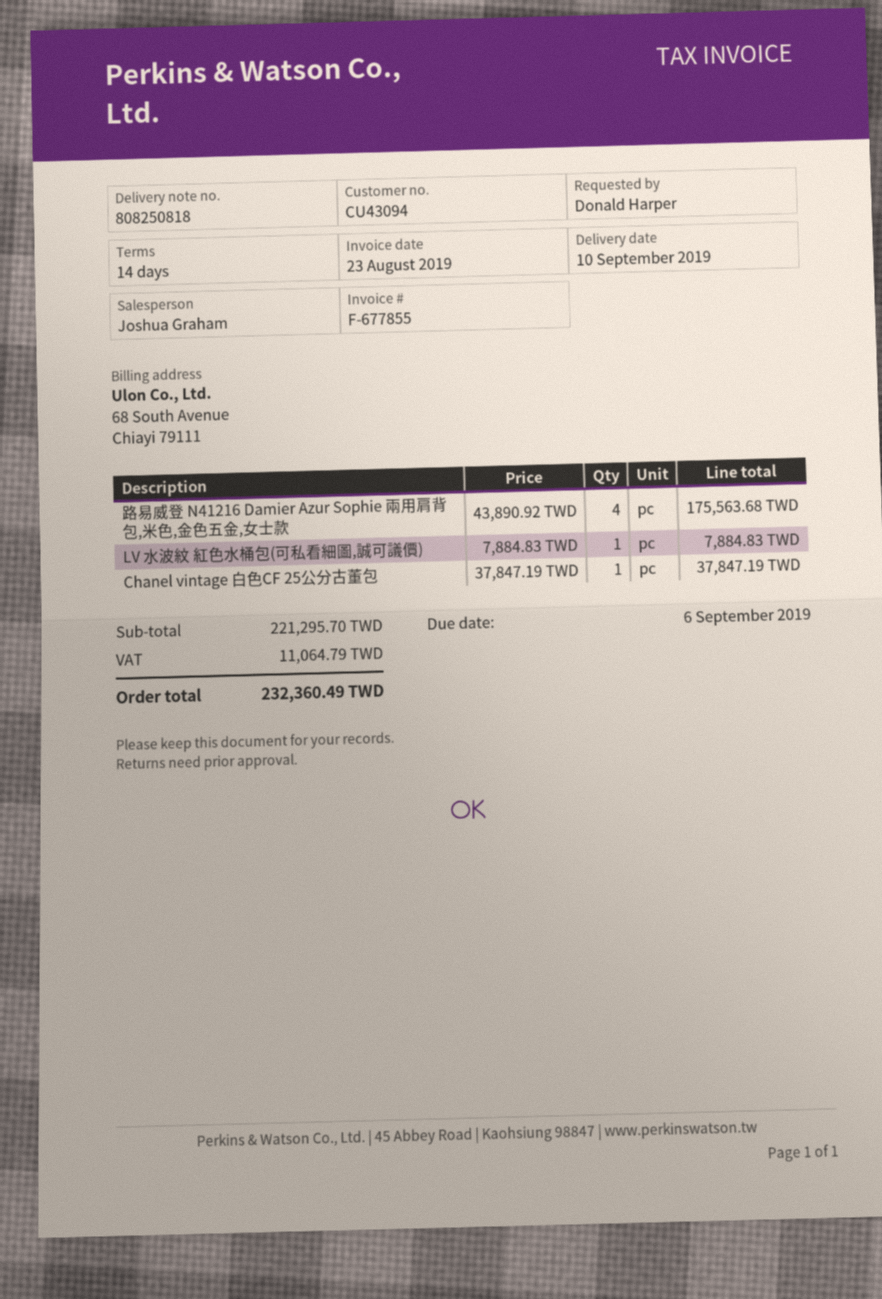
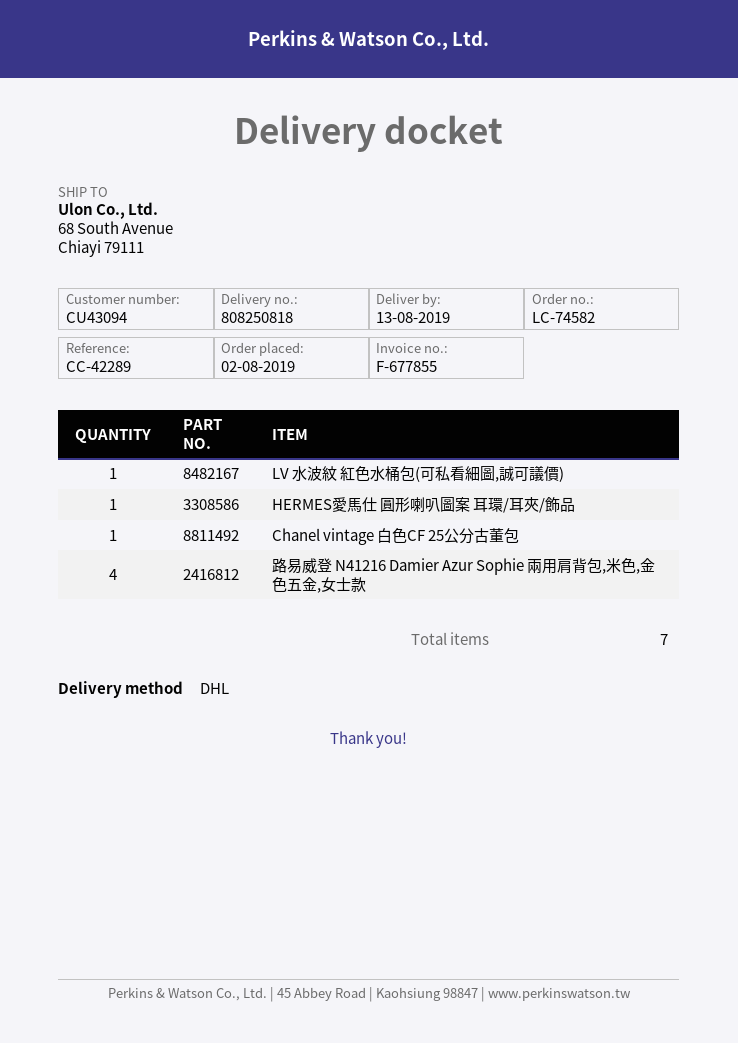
delivery date: 2019-09-10 -> 2019-08-13
HERMES愛馬仕 圓形喇叭圖案 耳環/耳夾/飾品: none -> 1

